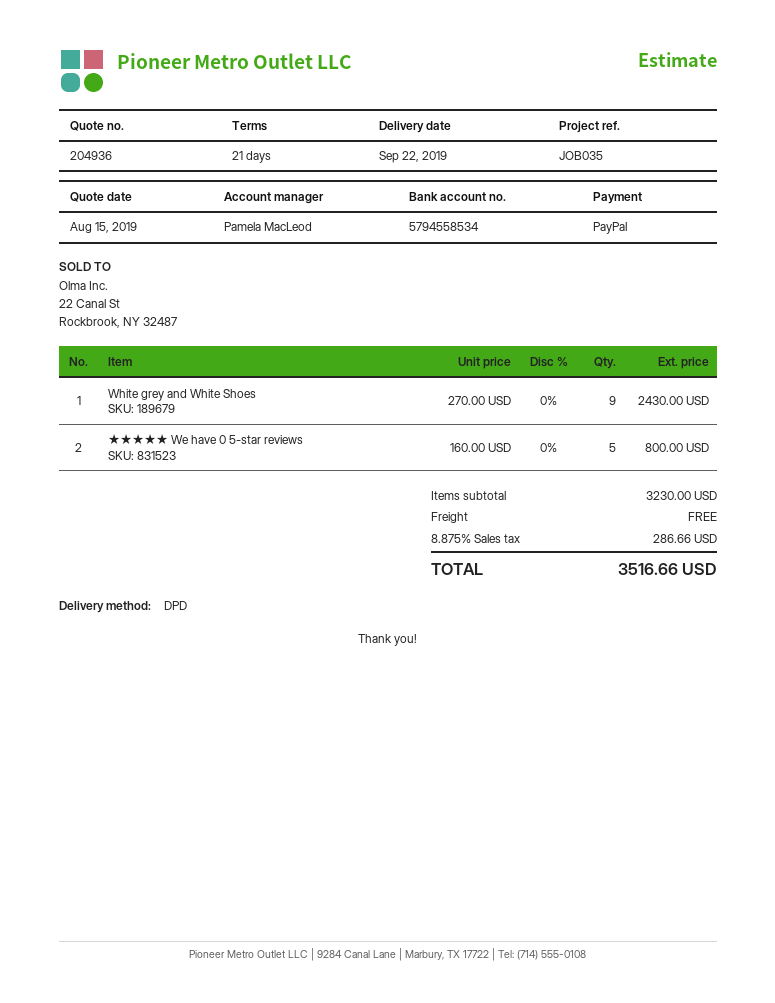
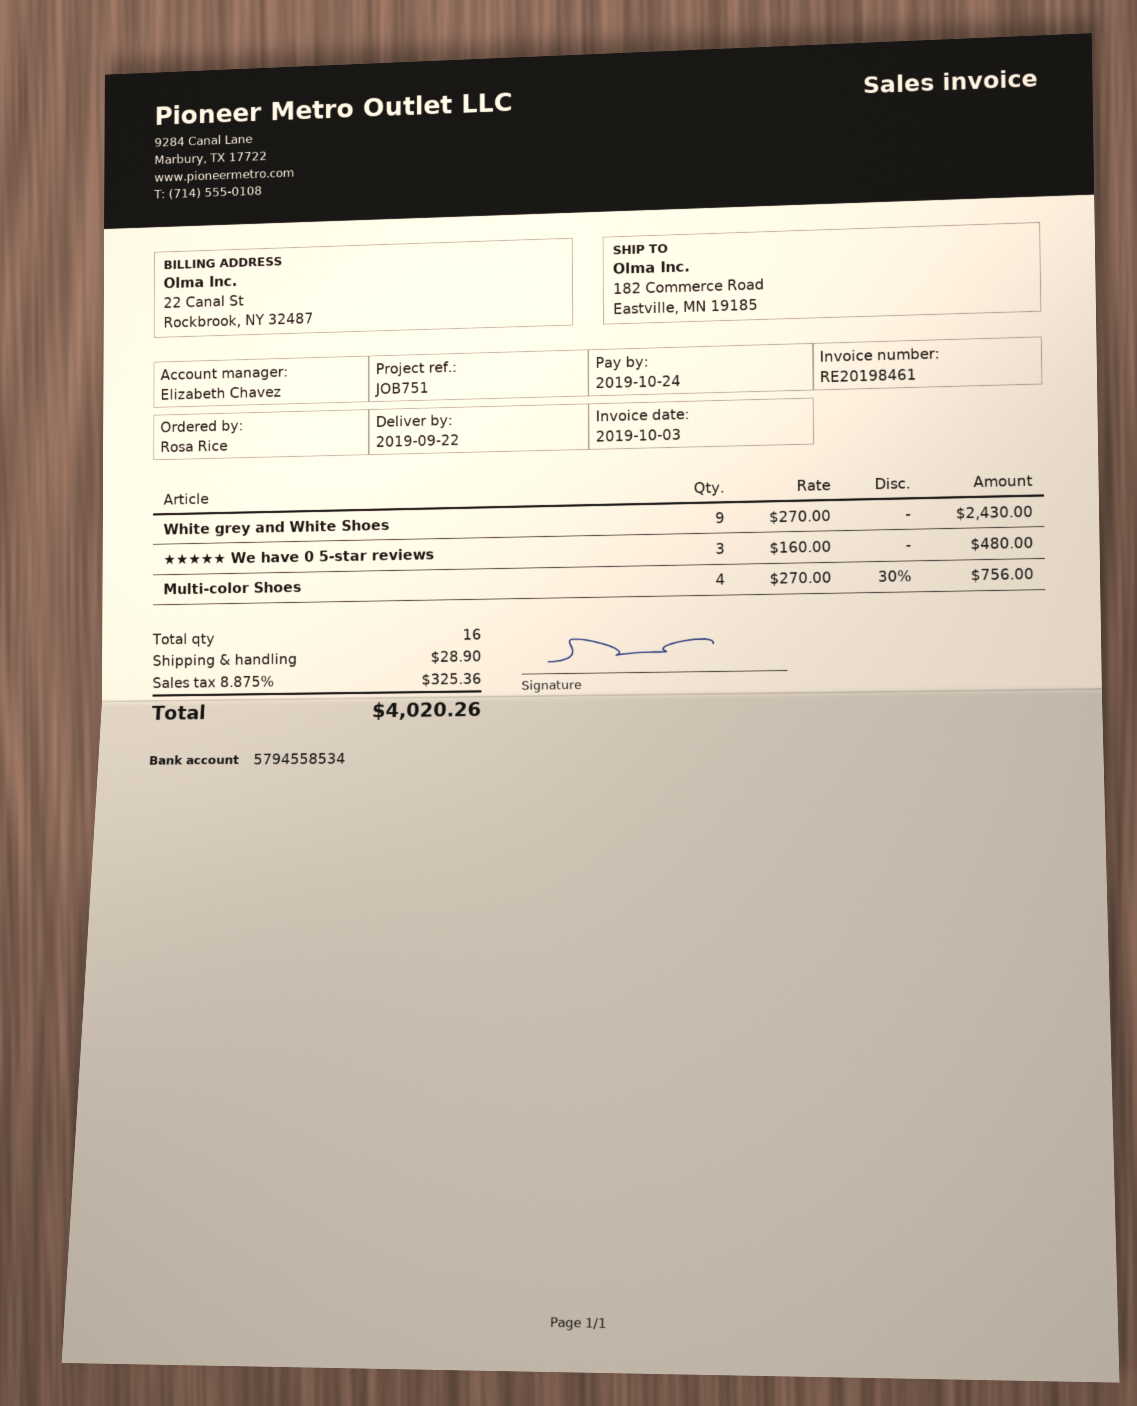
reference: JOB035 -> JOB751
sales rep: Pamela MacLeod -> Elizabeth Chavez
★★★★★ We have 0 5-star reviews: 5 x 160.00 = 800.00 -> 3 x 160.00 = 480.00
Multi-color Shoes: none -> 4 x 270.00 - 30% = 756.00
shipping: 0.00 -> 28.90
tax: 8.875% = 286.66 -> 8.875% = 325.36
total: 3516.66 -> 4020.26

